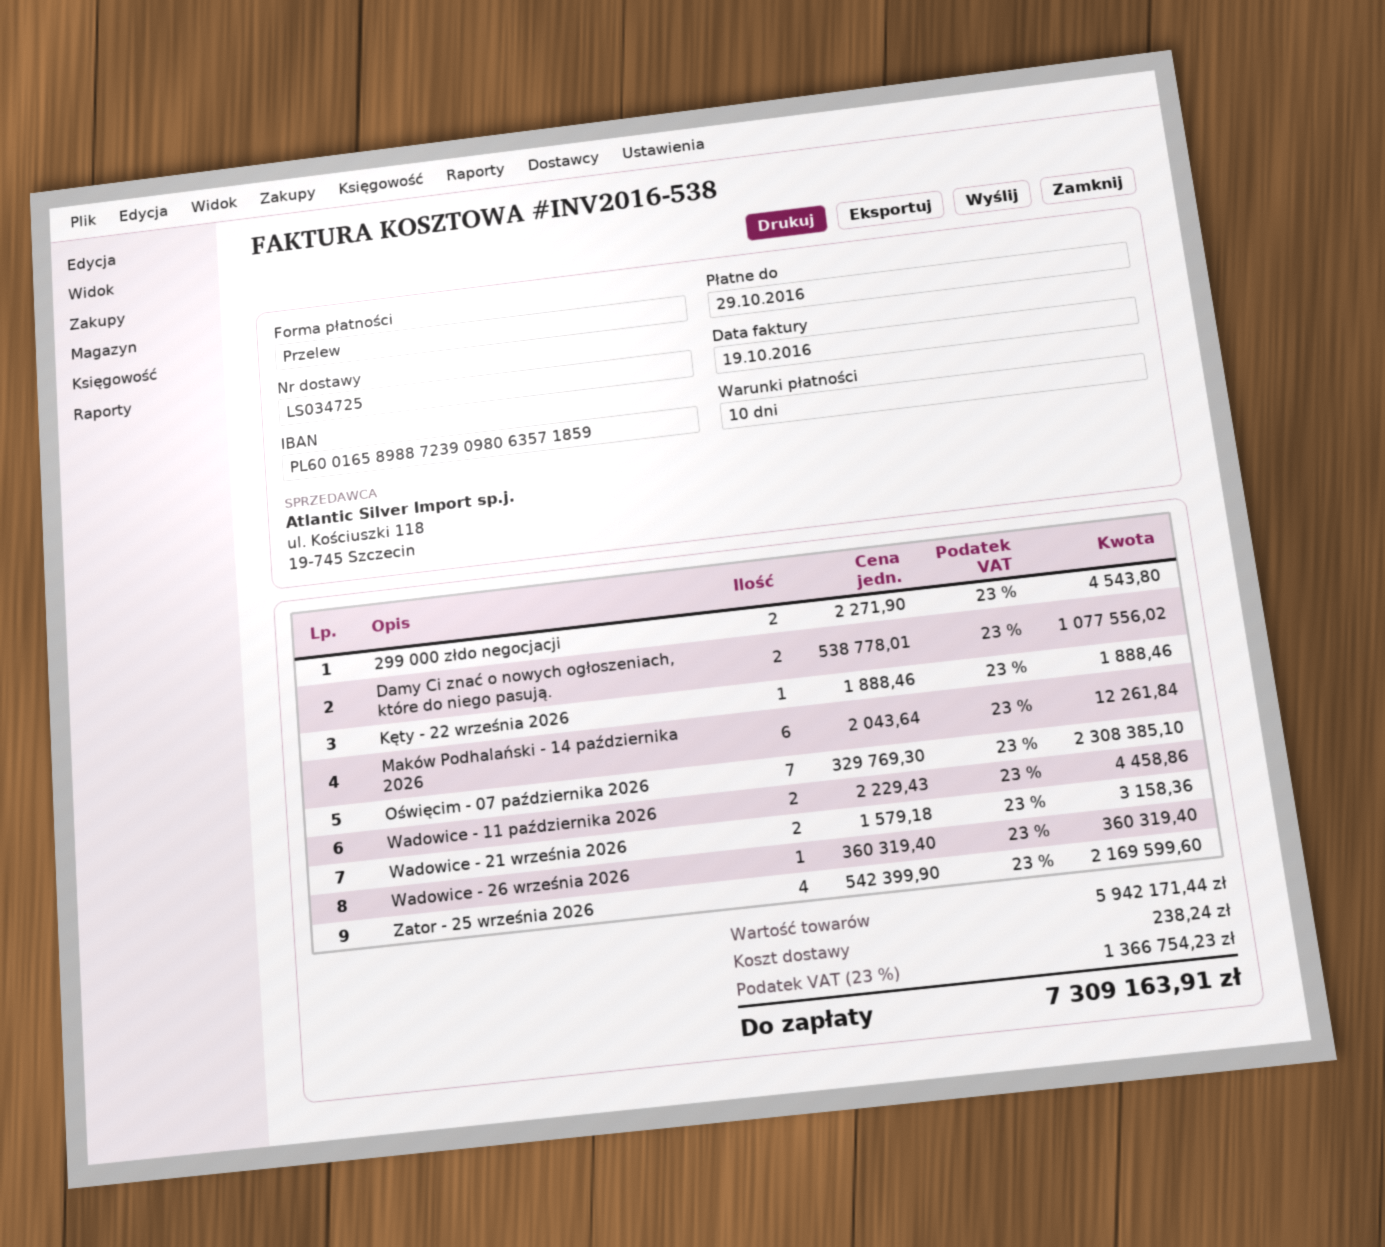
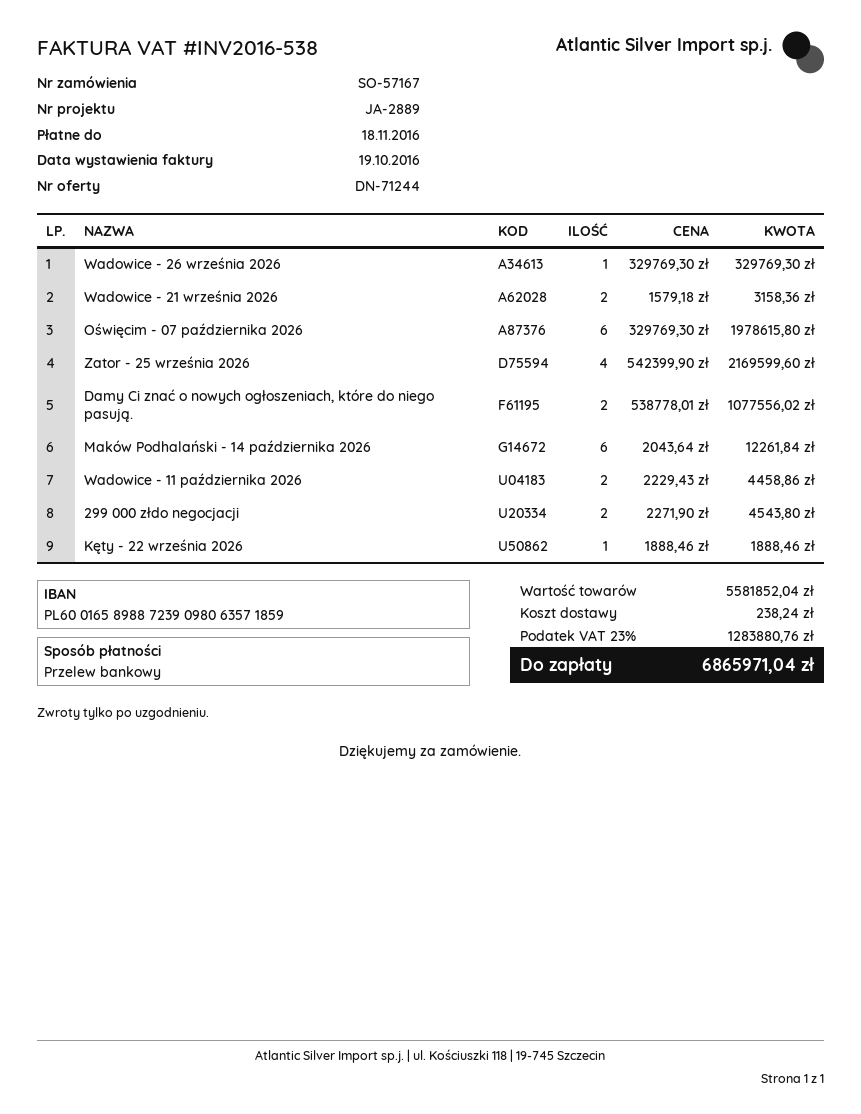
due date: 2016-10-29 -> 2016-11-18
Oświęcim - 07 października 2026: 7 x 329769.30 = 2308385.10 -> 6 x 329769.30 = 1978615.80
Wadowice - 26 września 2026: 1 x 360319.40 = 360319.40 -> 1 x 329769.30 = 329769.30
subtotal: 5942171.44 -> 5581852.04
tax: 23% = 1366754.23 -> 23% = 1283880.76
total: 7309163.91 -> 6865971.04

